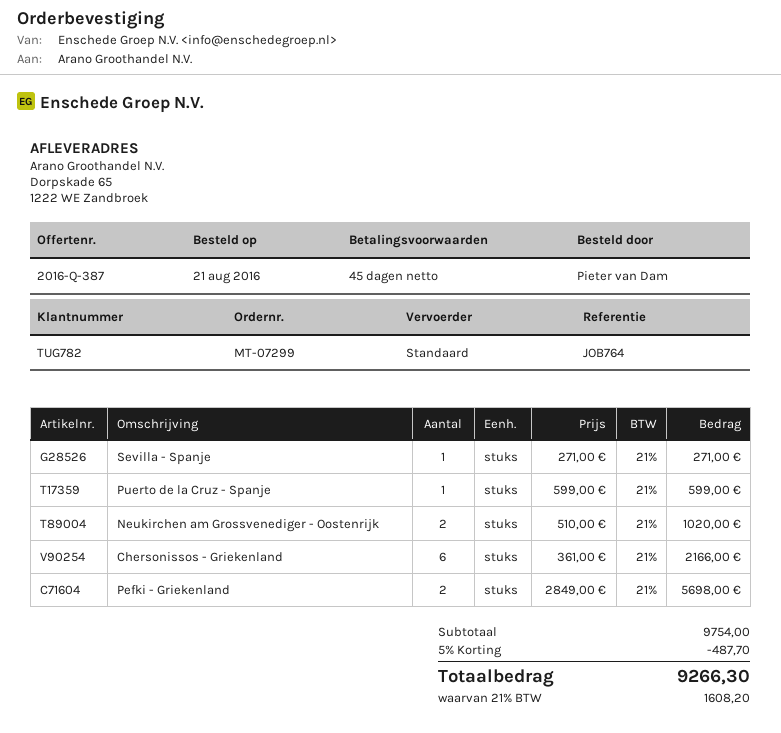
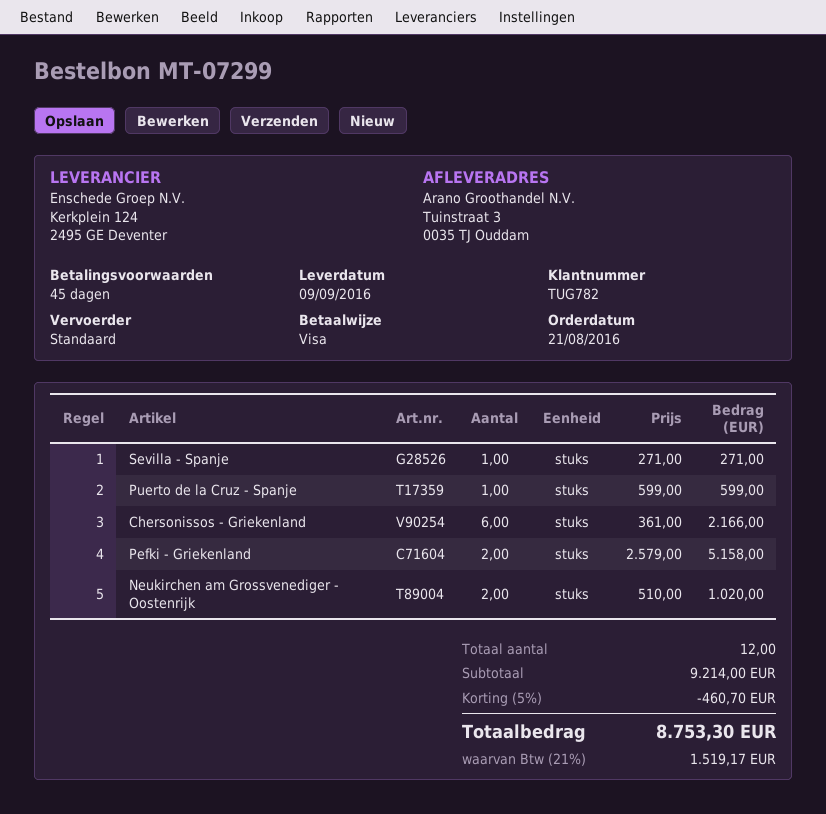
ship to: Dorpskade 65, 1222 WE Zandbroek -> Tuinstraat 3, 0035 TJ Ouddam
Pefki - Griekenland: 2 x 2849.00 = 5698.00 -> 2 x 2579.00 = 5158.00
subtotal: 9754.00 -> 9214.00
discount: 5% = 487.70 -> 5% = 460.70
tax: 21% = 1608.20 -> 21% = 1519.17
total: 9266.30 -> 8753.30

